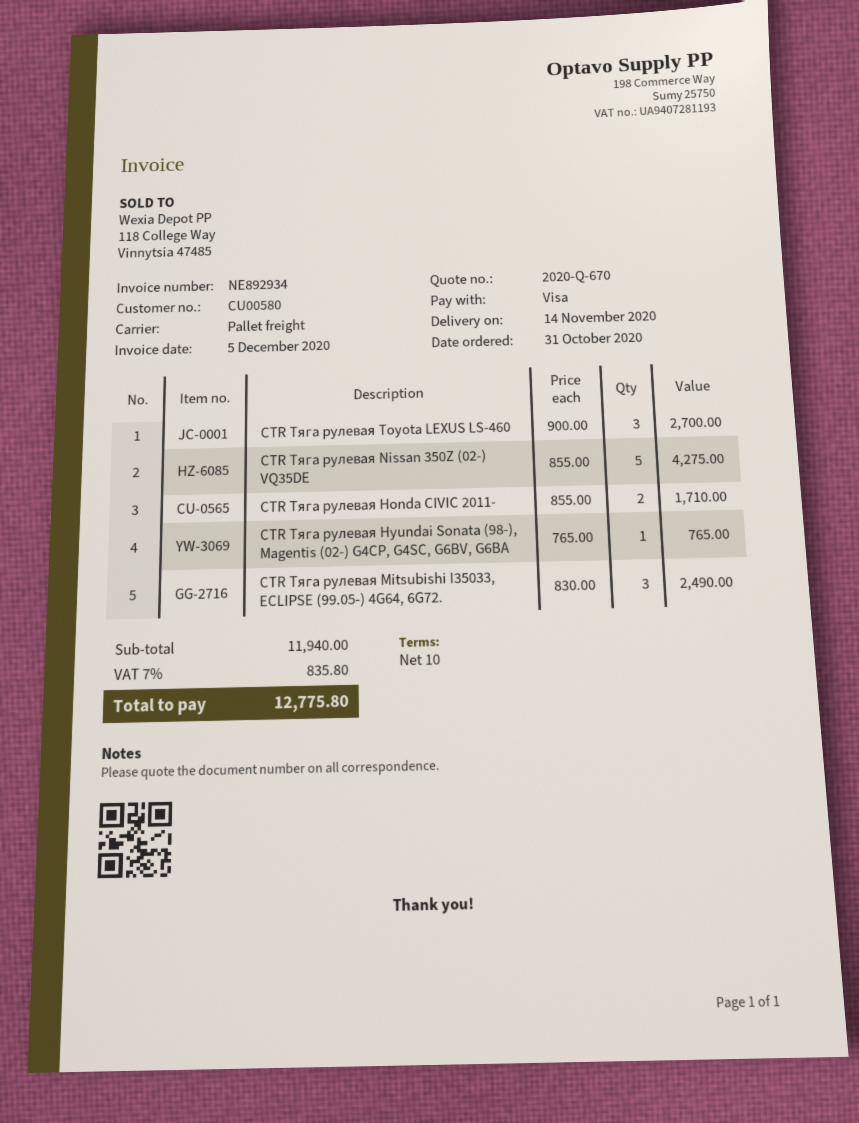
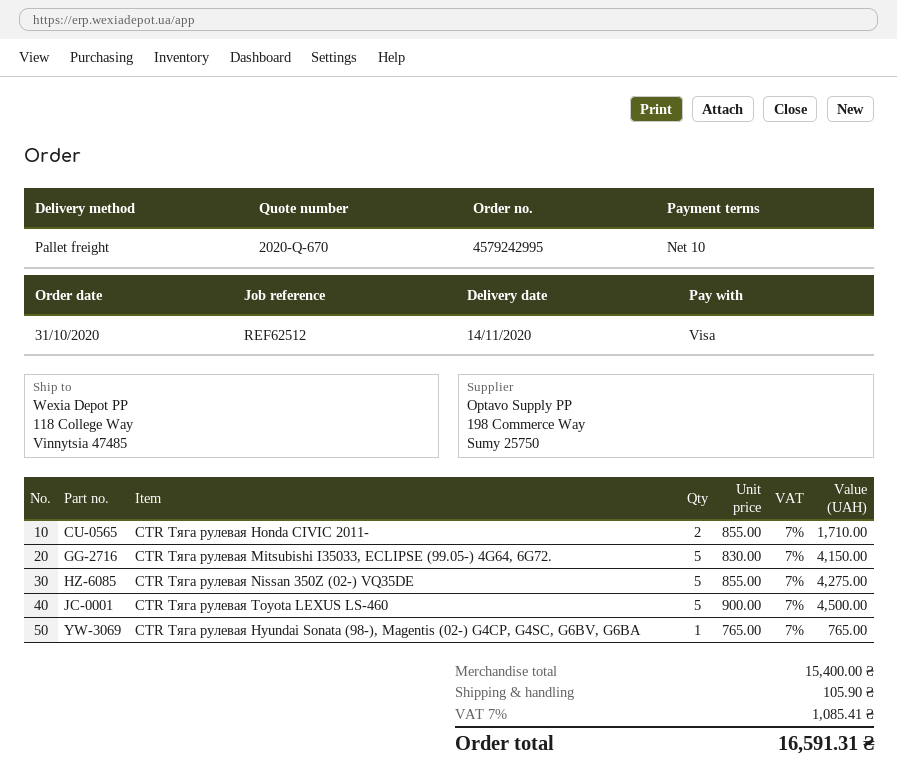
CTR Тяга рулевая Toyota LEXUS LS-460: 3 x 900.00 = 2700.00 -> 5 x 900.00 = 4500.00
CTR Тяга рулевая Mitsubishi I35033, ECLIPSE (99.05-) 4G64, 6G72.: 3 x 830.00 = 2490.00 -> 5 x 830.00 = 4150.00
subtotal: 11940.00 -> 15400.00
shipping: none -> 105.90
tax: 7% = 835.80 -> 7% = 1085.41
total: 12775.80 -> 16591.31

